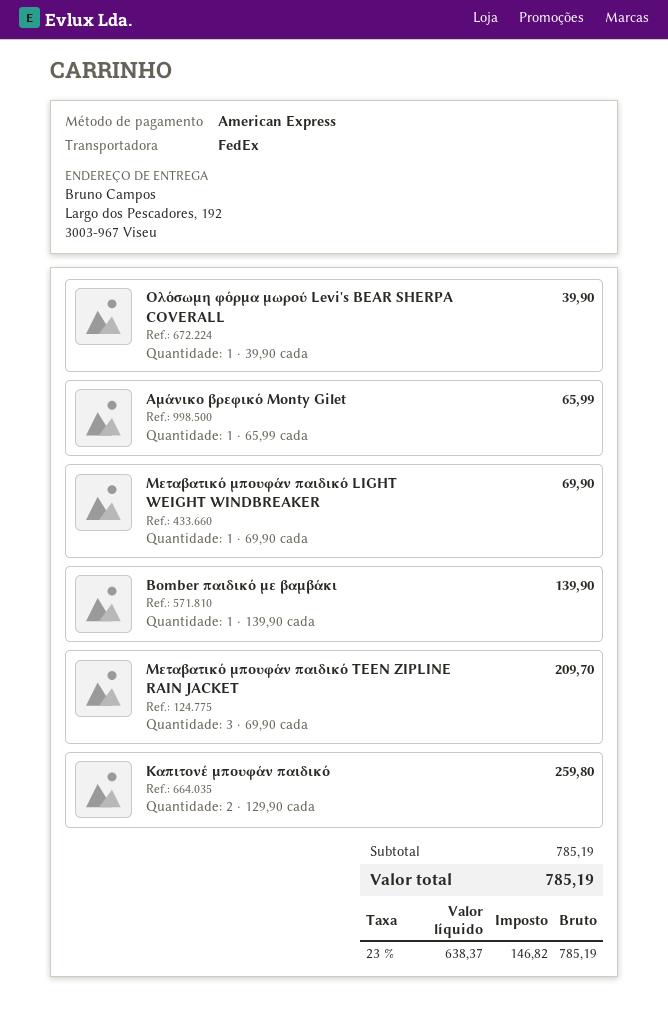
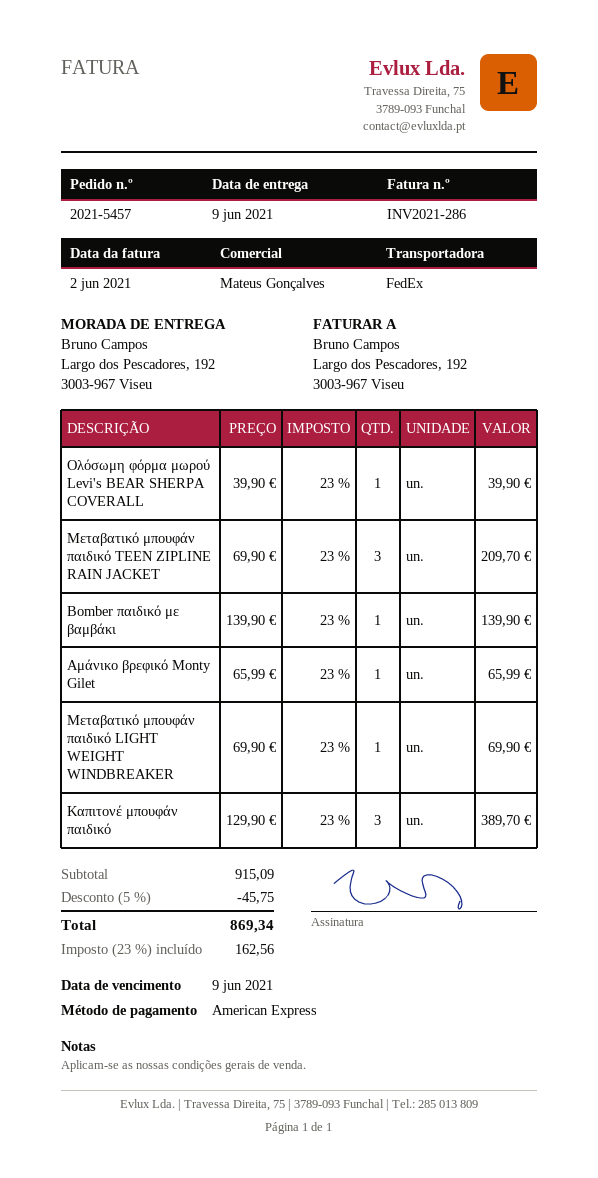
Καπιτονέ μπουφάν παιδικό: 2 x 129.90 = 259.80 -> 3 x 129.90 = 389.70
subtotal: 785.19 -> 915.09
discount: none -> 5% = 45.75
tax: 23% = 146.82 -> 23% = 162.56
total: 785.19 -> 869.34

